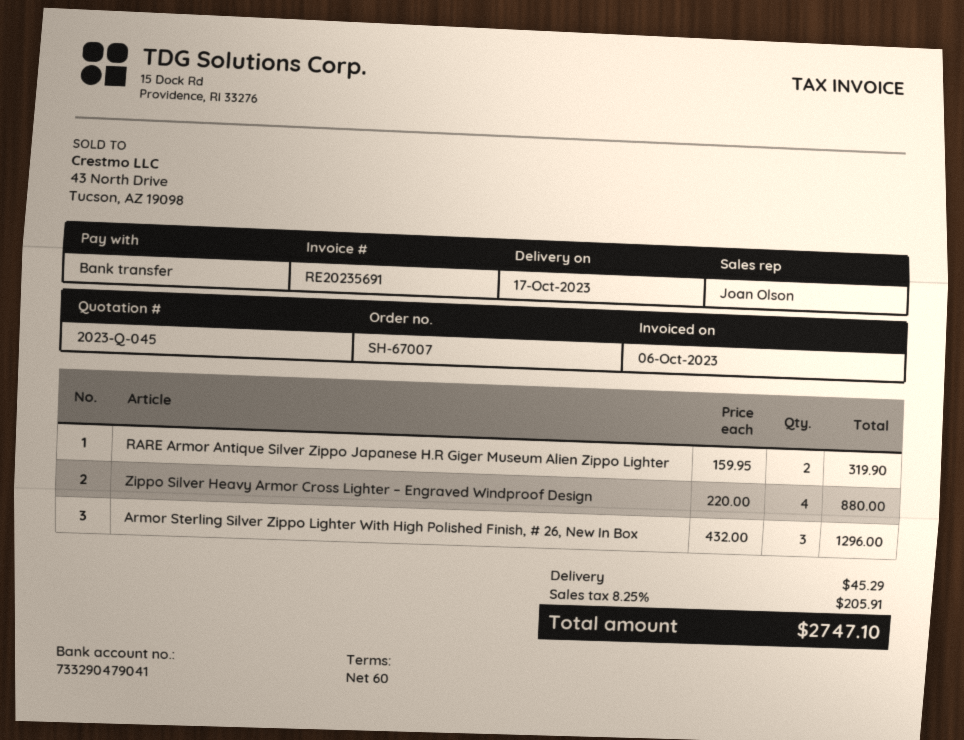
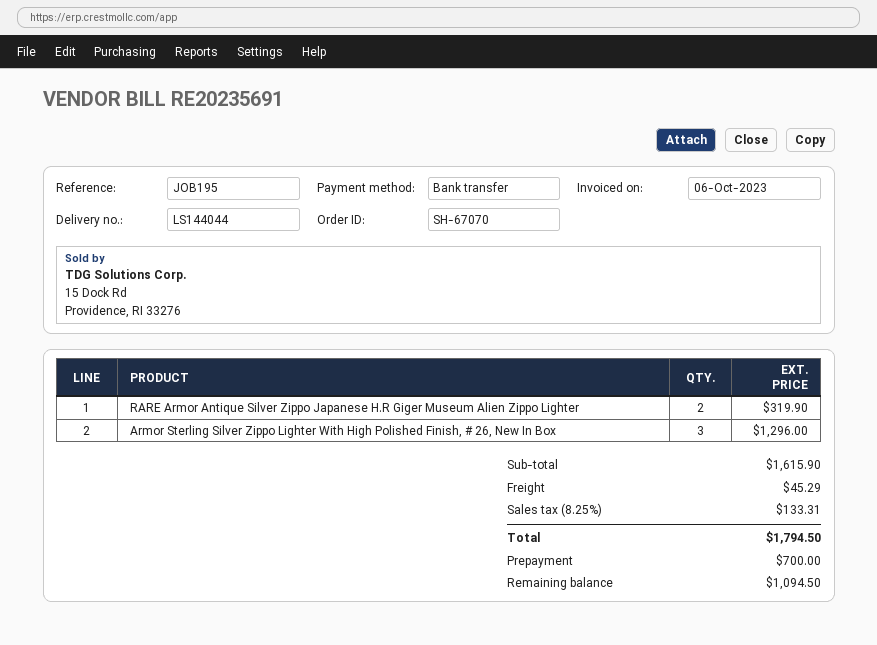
order number: SH-67007 -> SH-67070
Zippo Silver Heavy Armor Cross Lighter – Engraved Windproof Design: 4 for 880.00 -> none
tax: 8.25% = 205.91 -> 8.25% = 133.31
total: 2747.10 -> 1794.50

